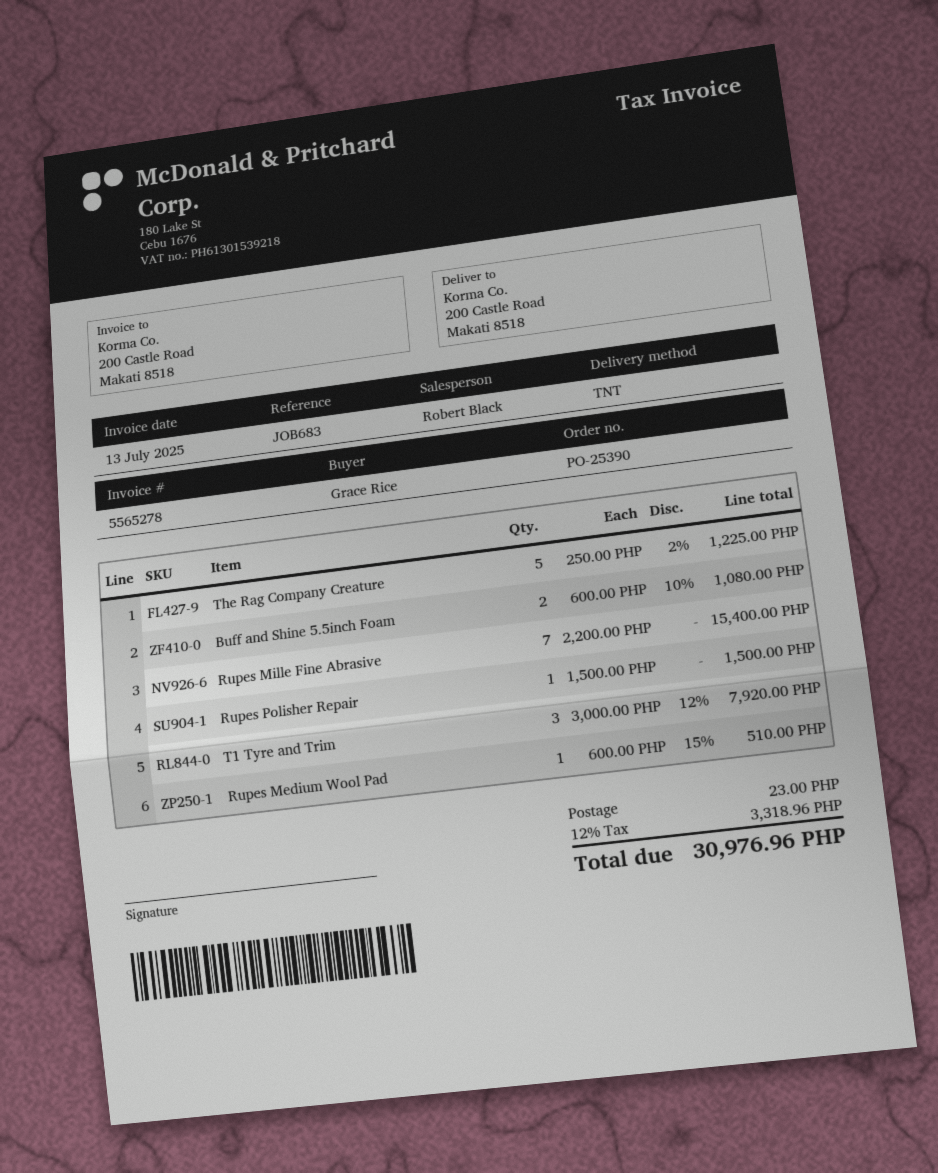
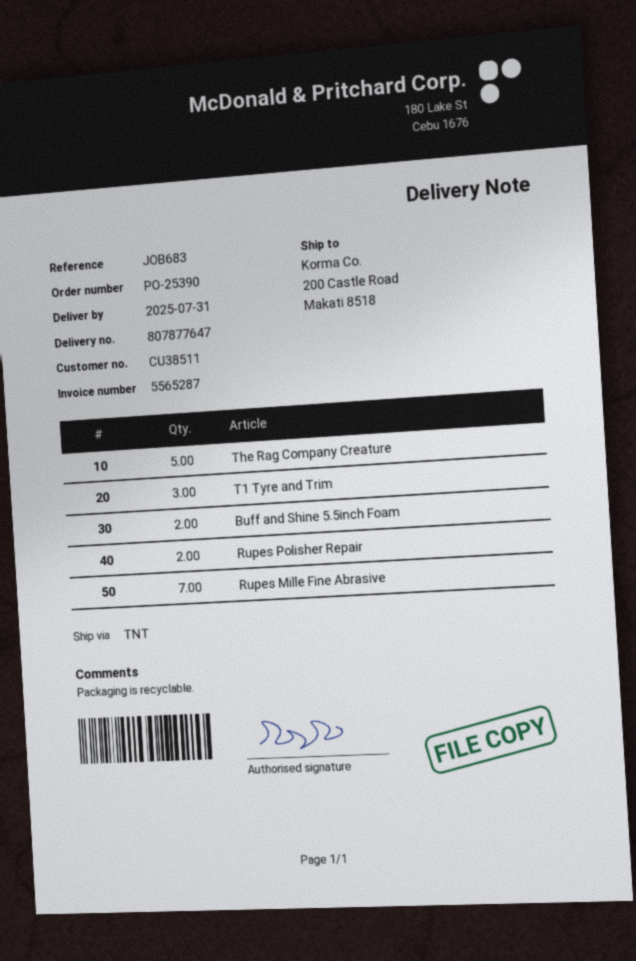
invoice number: 5565278 -> 5565287
Rupes Polisher Repair: 1 -> 2
Rupes Medium Wool Pad: 1 -> none

